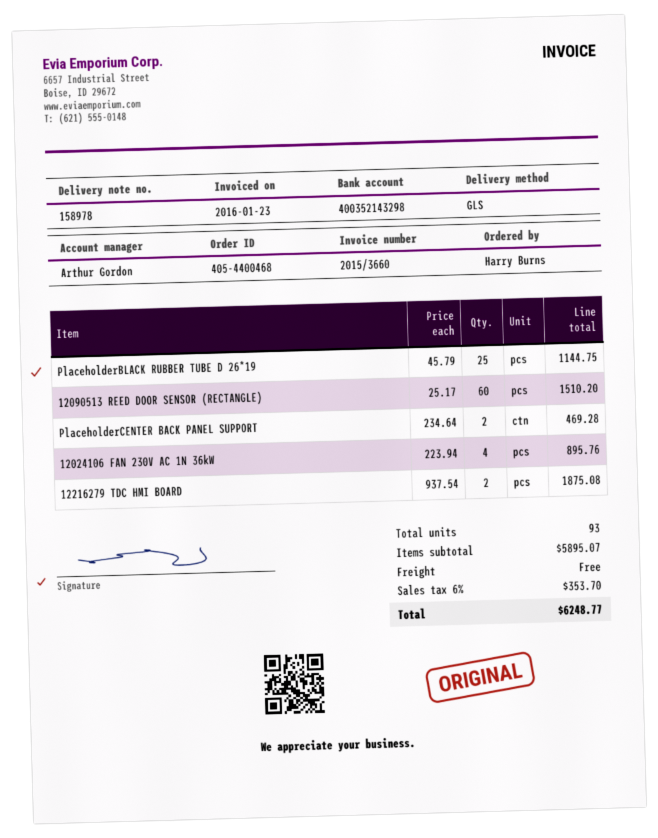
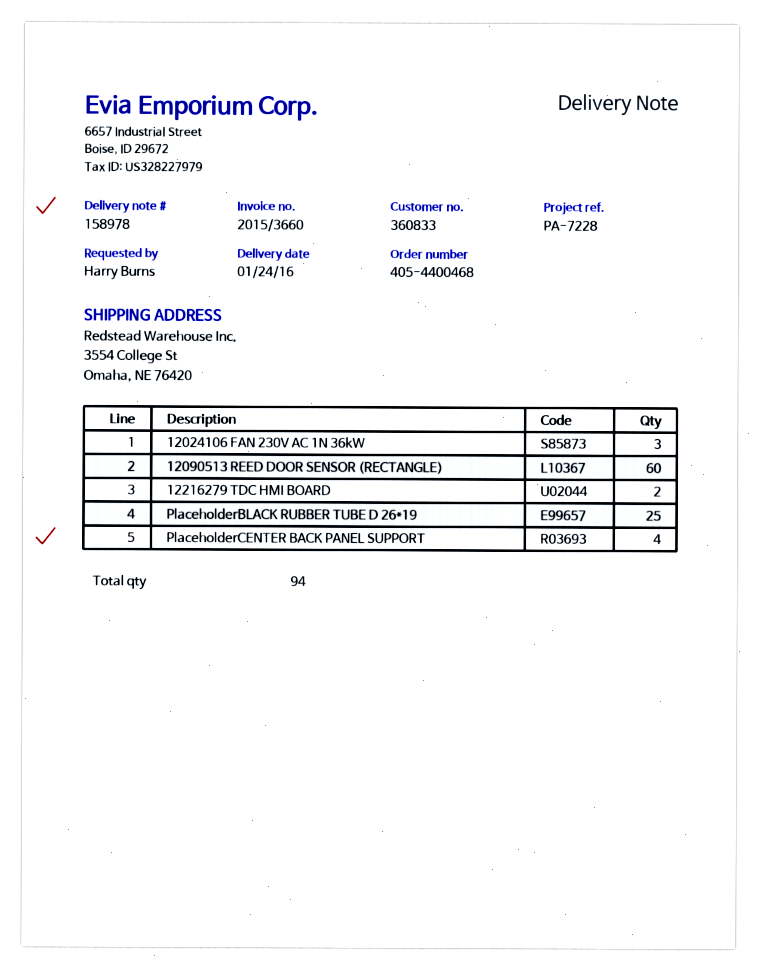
PlaceholderCENTER BACK PANEL SUPPORT: 2 -> 4
12024106 FAN 230V AC 1N 36kW: 4 -> 3
total quantity: 93 -> 94

